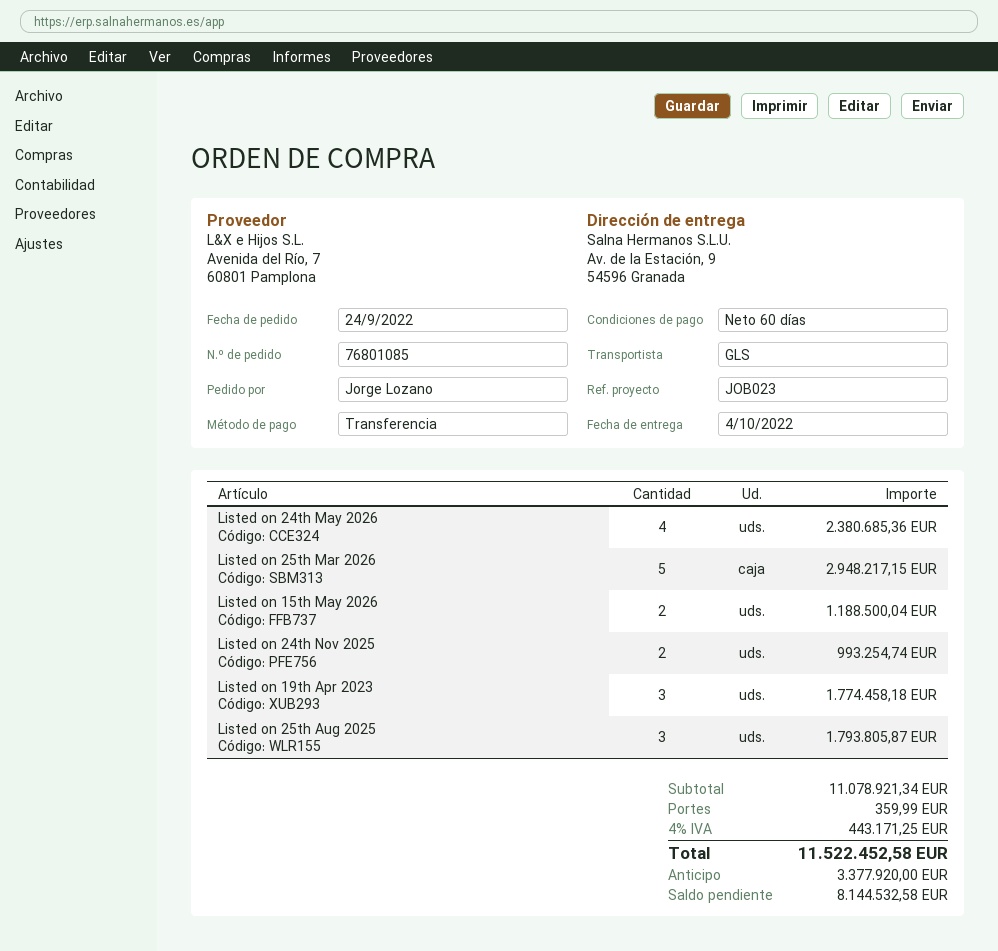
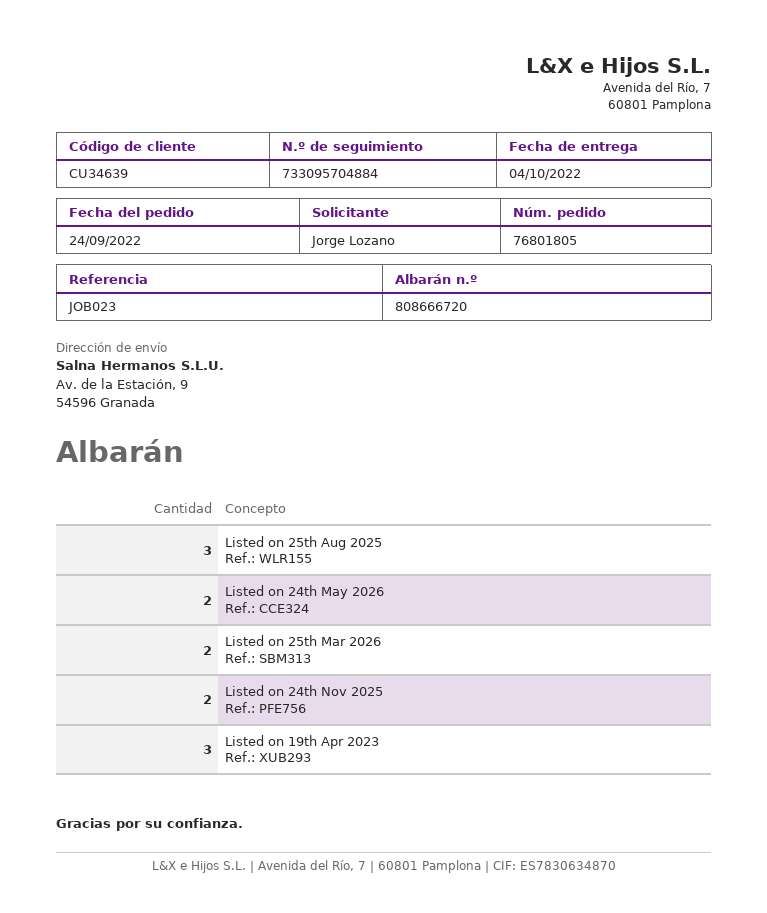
order number: 76801085 -> 76801805
Listed on 24th May 2026: 4 -> 2
Listed on 25th Mar 2026: 5 -> 2
Listed on 15th May 2026: 2 -> none

